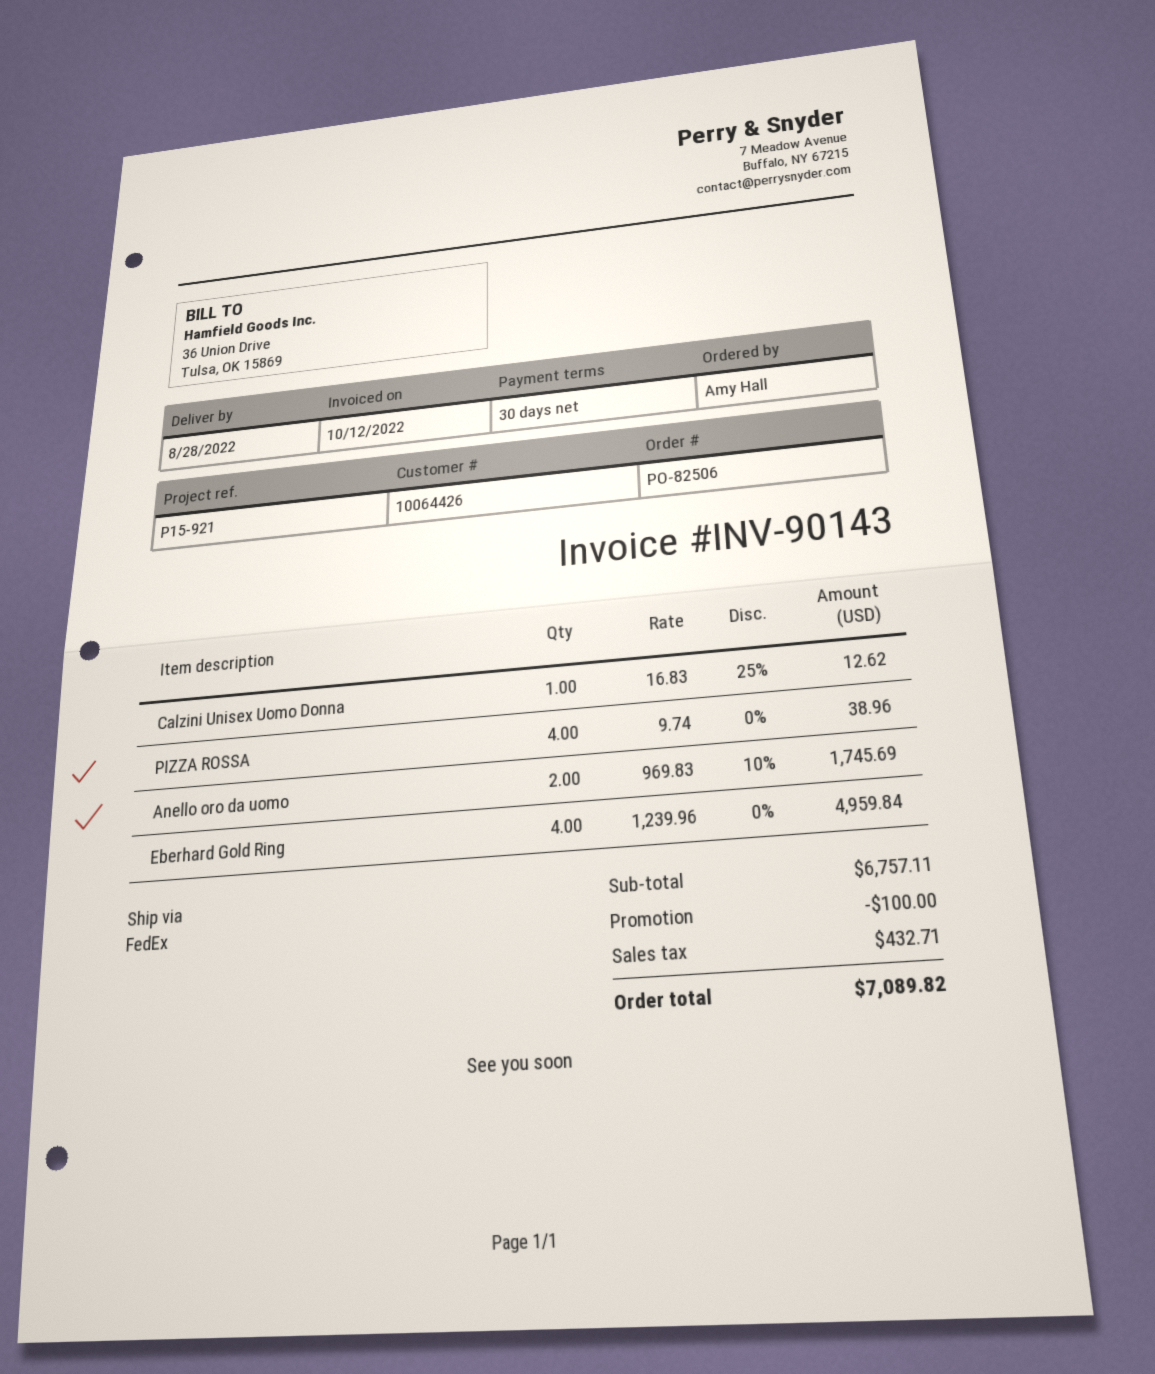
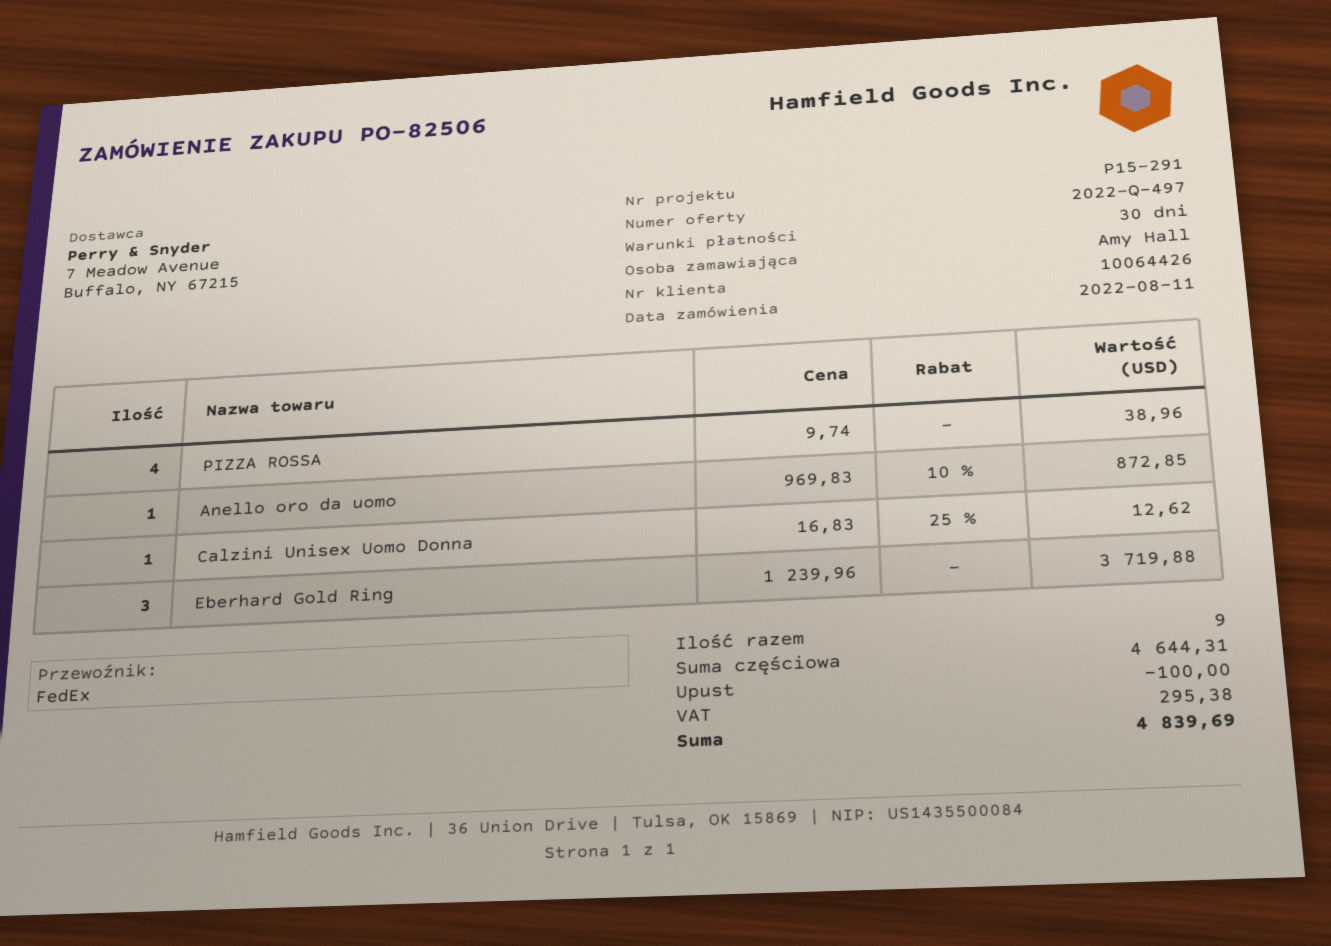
reference: P15-921 -> P15-291
Anello oro da uomo: 2 x 969.83 - 10% = 1745.69 -> 1 x 969.83 - 10% = 872.85
Eberhard Gold Ring: 4 x 1239.96 = 4959.84 -> 3 x 1239.96 = 3719.88
subtotal: 6757.11 -> 4644.31
tax: 432.71 -> 295.38
total: 7089.82 -> 4839.69

